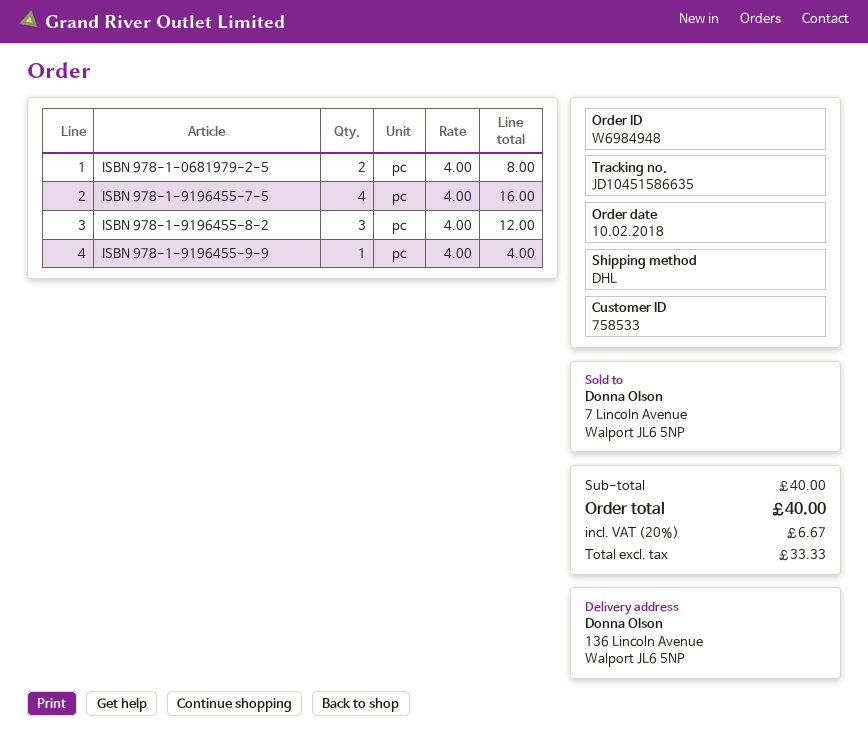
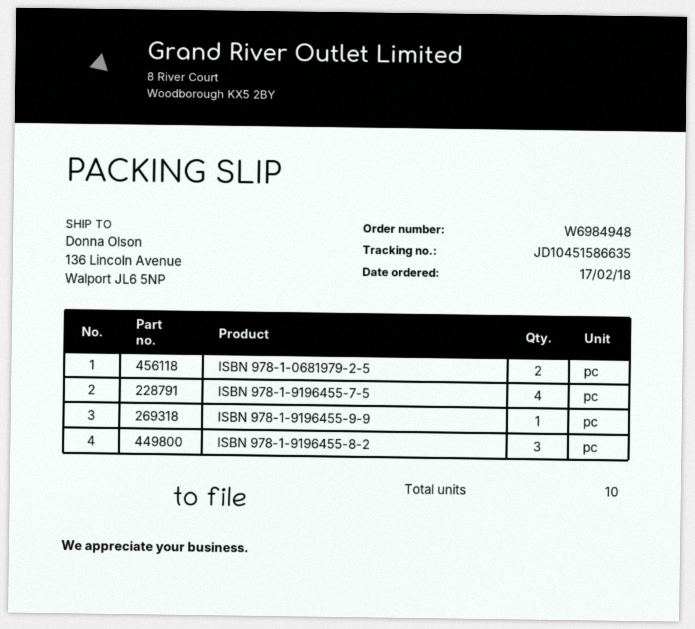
order date: 2018-02-10 -> 2018-02-17

